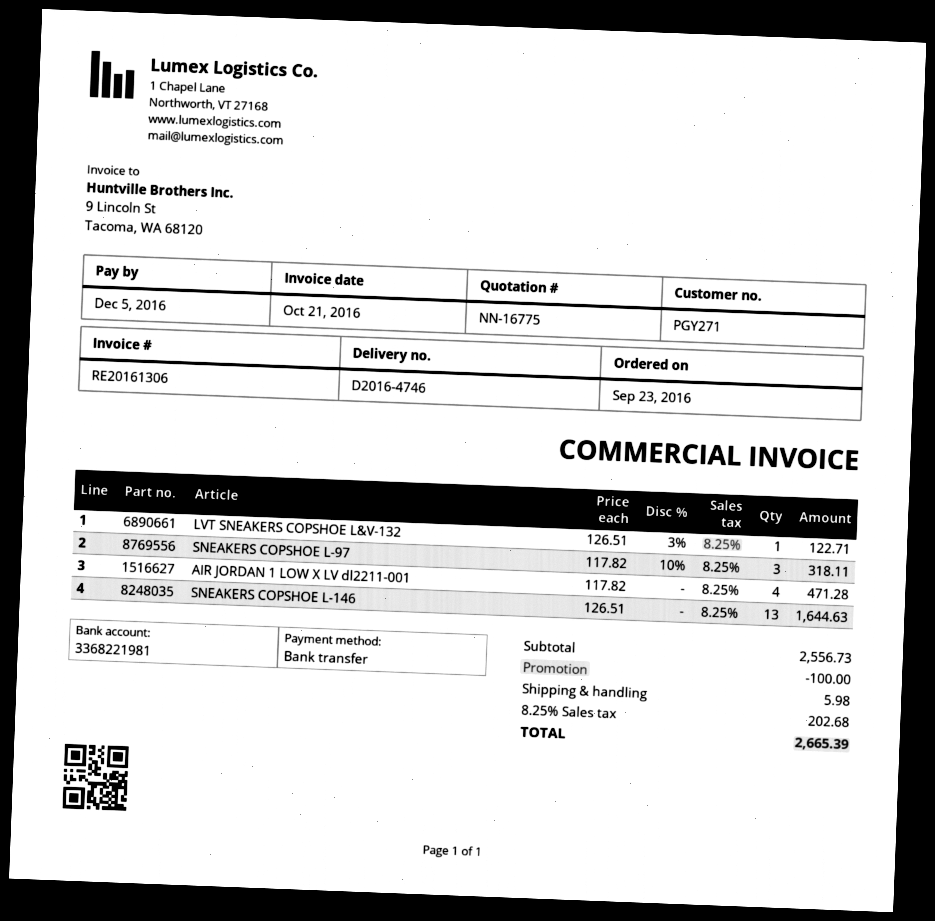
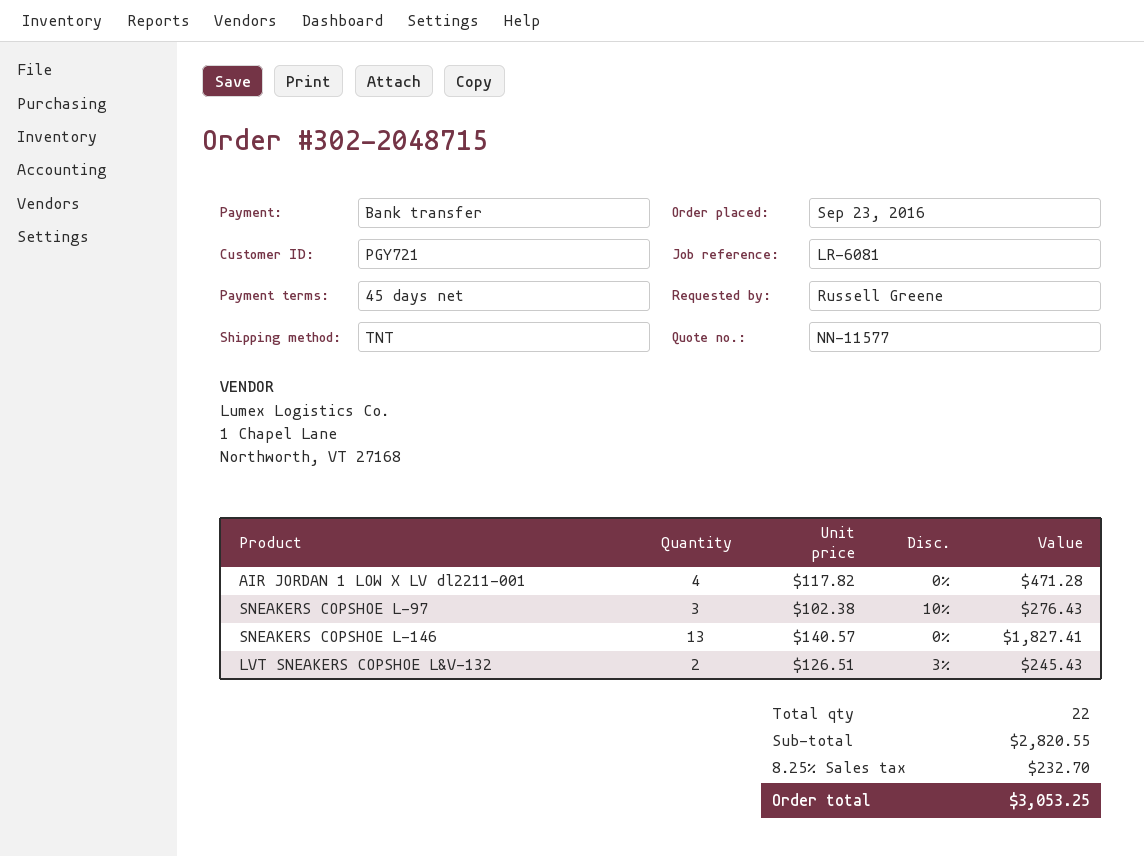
quote number: NN-16775 -> NN-11577
customer number: PGY271 -> PGY721
LVT SNEAKERS COPSHOE L&V-132: 1 x 126.51 - 3% = 122.71 -> 2 x 126.51 - 3% = 245.43
SNEAKERS COPSHOE L-97: 3 x 117.82 - 10% = 318.11 -> 3 x 102.38 - 10% = 276.43
SNEAKERS COPSHOE L-146: 13 x 126.51 = 1644.63 -> 13 x 140.57 = 1827.41
subtotal: 2556.73 -> 2820.55
discount: 100.00 -> none
shipping: 5.98 -> none
tax: 8.25% = 202.68 -> 8.25% = 232.70
total: 2665.39 -> 3053.25

